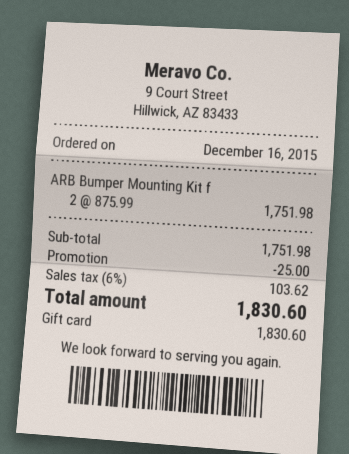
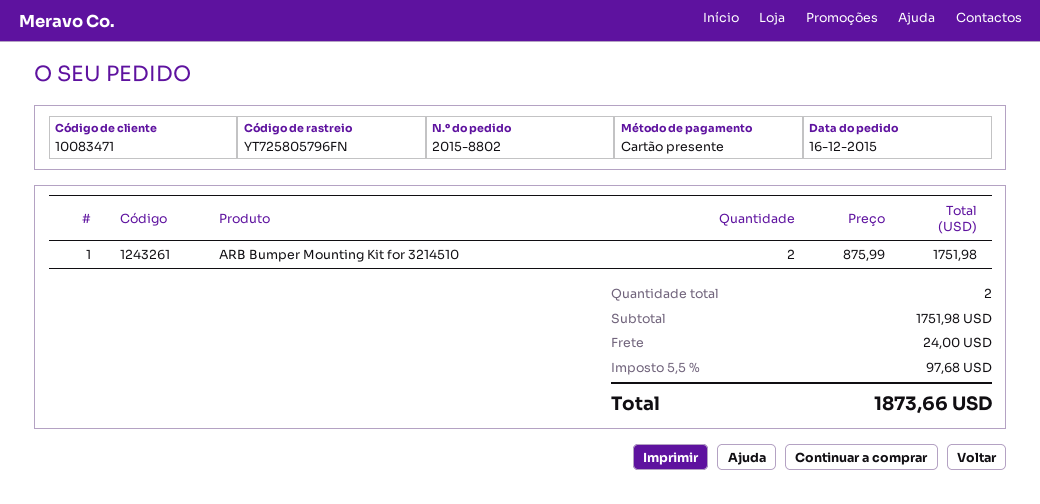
discount: 25.00 -> none
shipping: none -> 24.00
tax: 6% = 103.62 -> 5.5% = 97.68
total: 1830.60 -> 1873.66

